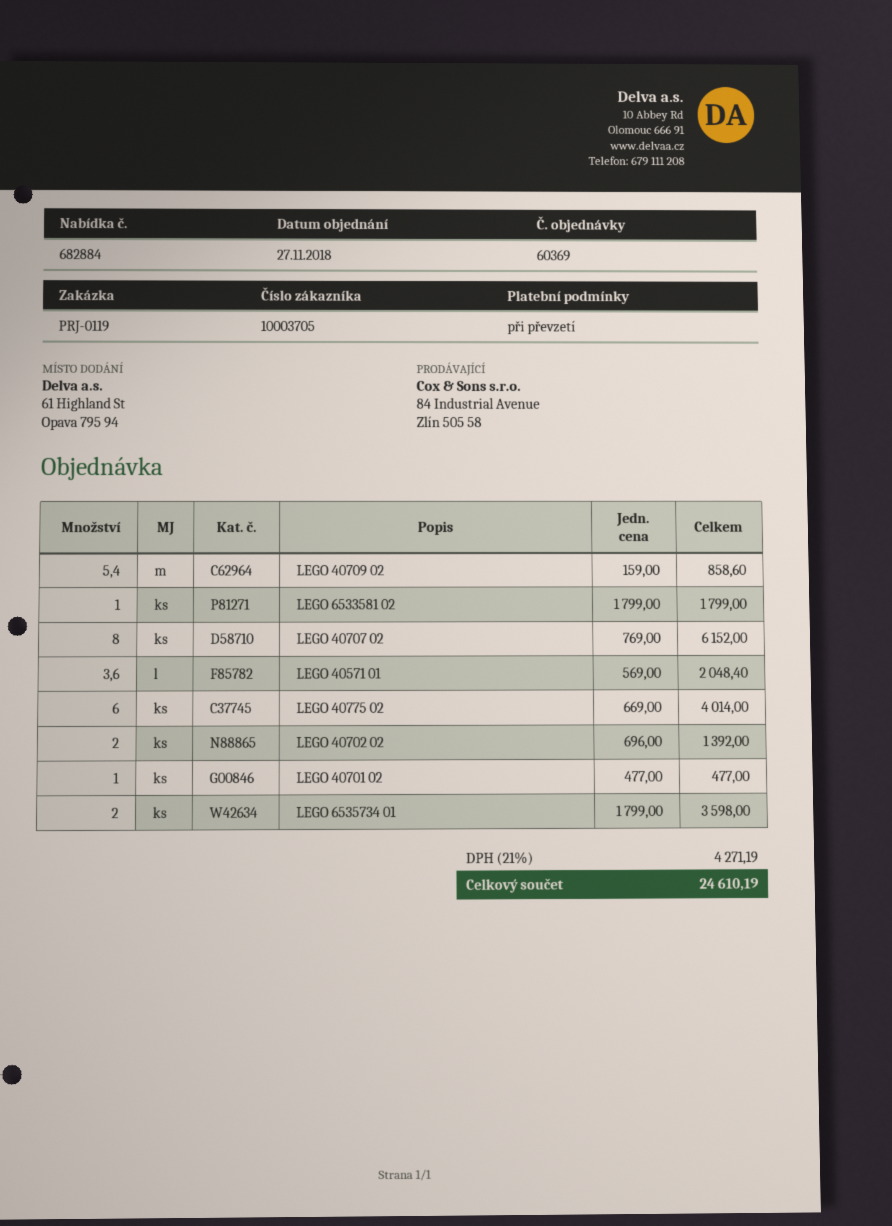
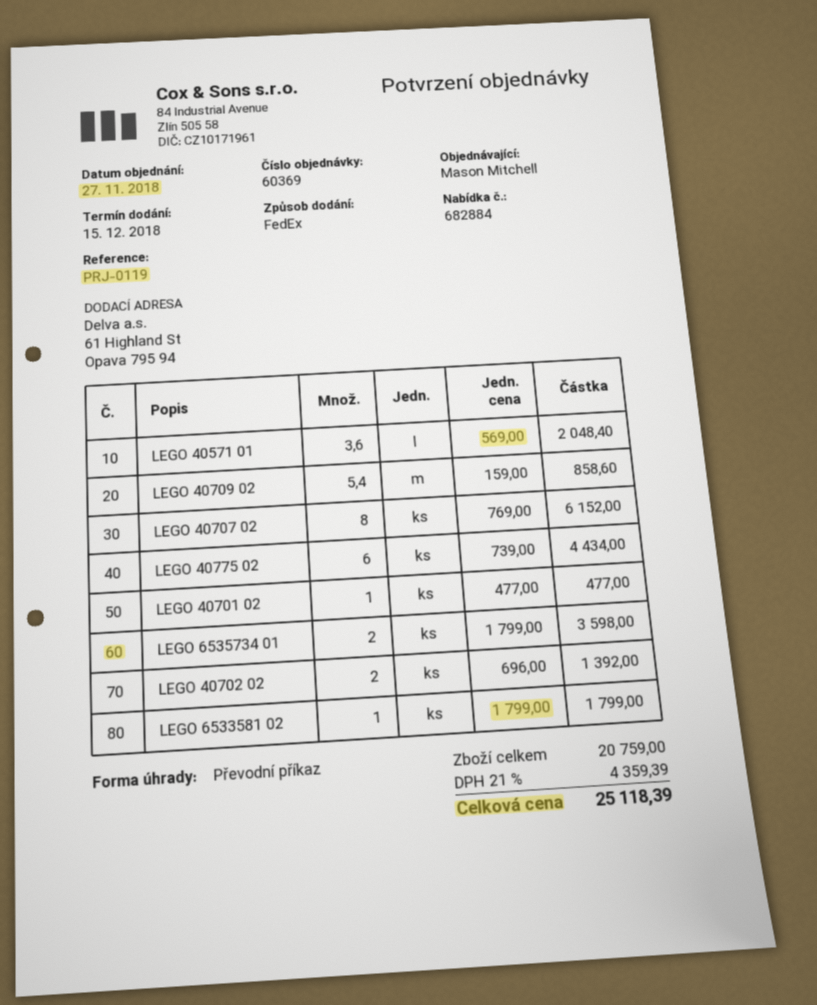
LEGO 40775 02: 6 x 669.00 = 4014.00 -> 6 x 739.00 = 4434.00
tax: 21% = 4271.19 -> 21% = 4359.39
total: 24610.19 -> 25118.39

